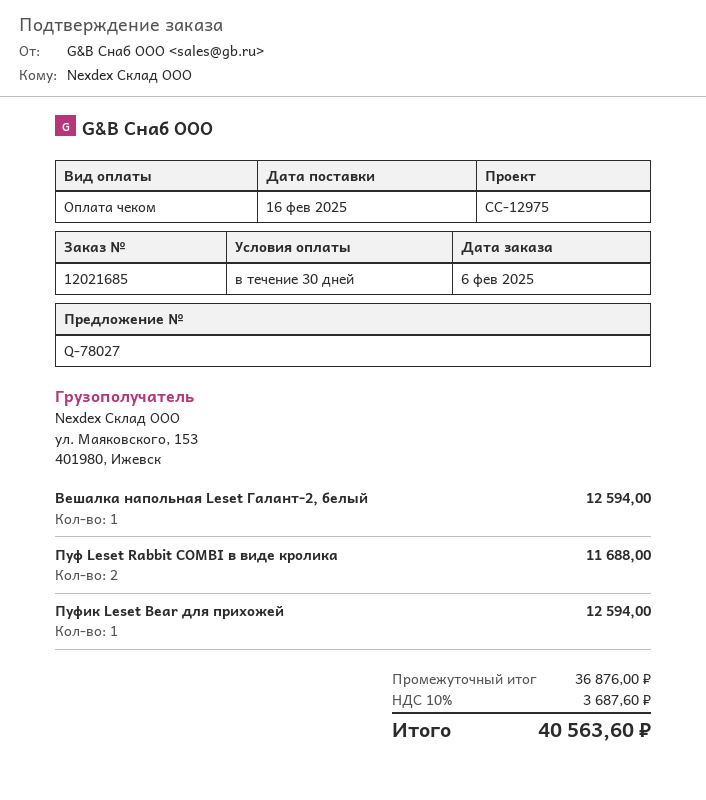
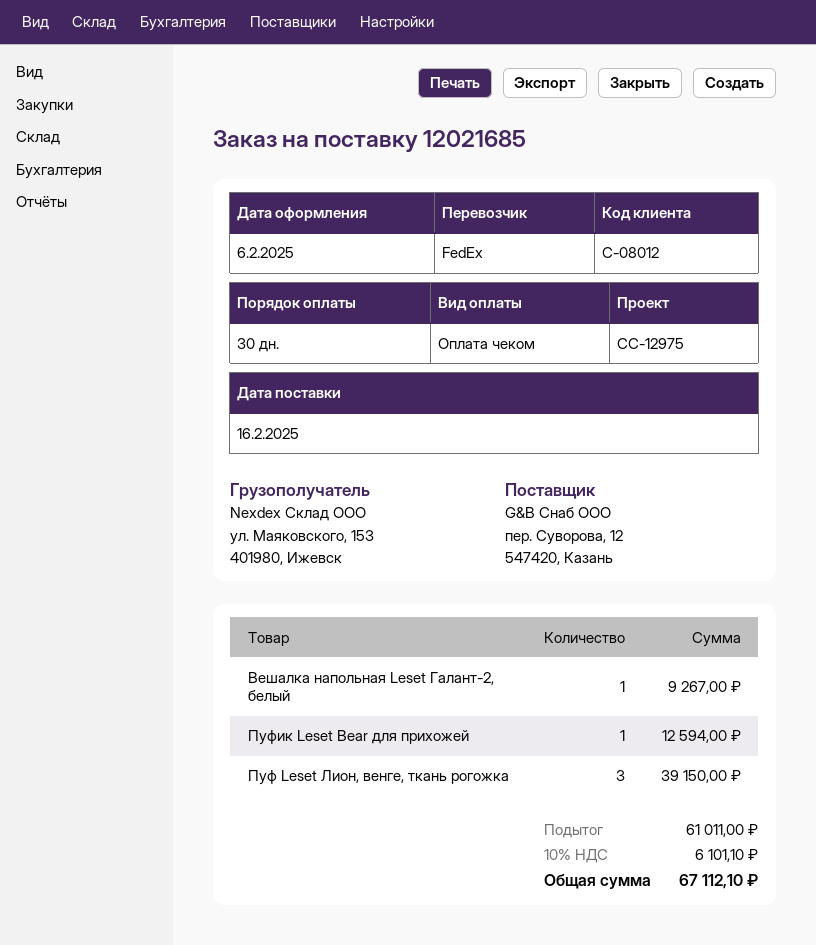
Вешалка напольная Leset Галант-2, белый: 1 for 12594.00 -> 1 for 9267.00
Пуф Leset Rabbit COMBI в виде кролика: 2 for 11688.00 -> none
Пуф Leset Лион, венге, ткань рогожка: none -> 3 for 39150.00
subtotal: 36876.00 -> 61011.00
tax: 10% = 3687.60 -> 10% = 6101.10
total: 40563.60 -> 67112.10

